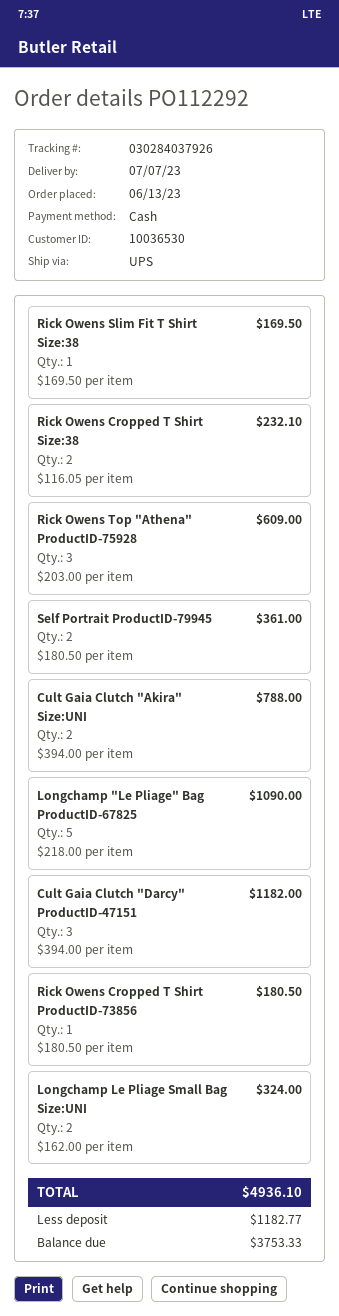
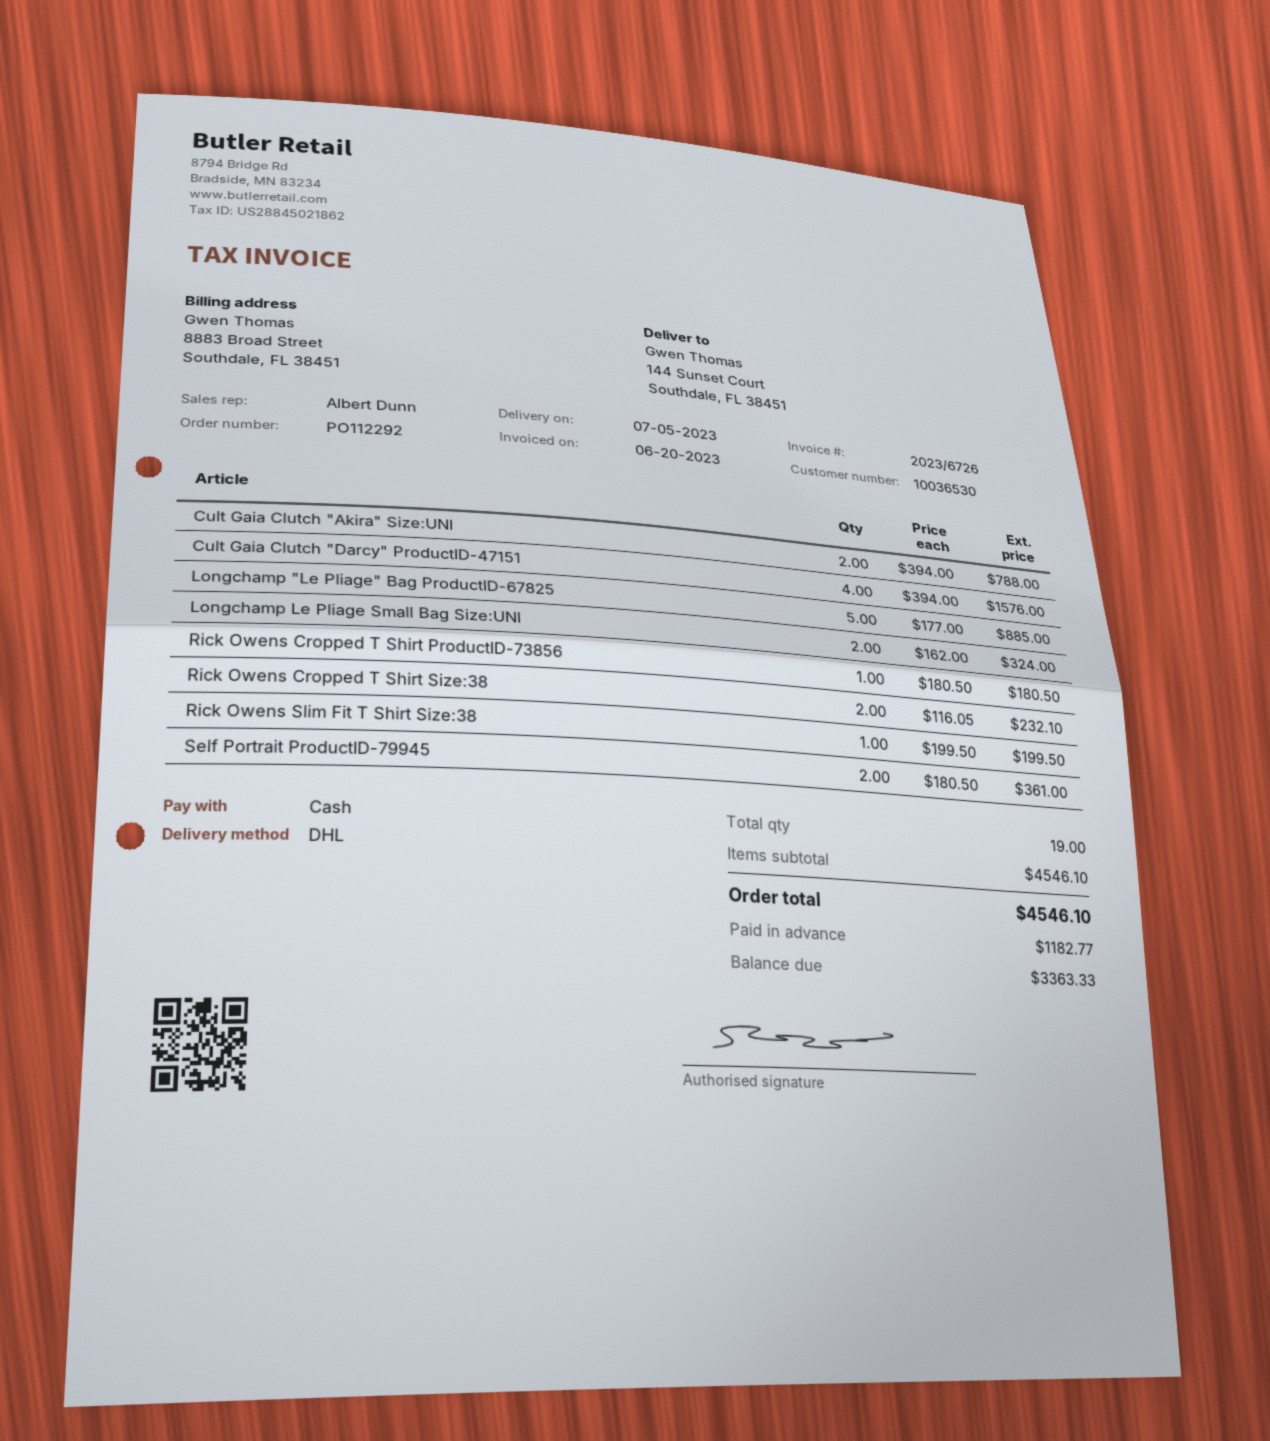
delivery date: 2023-07-07 -> 2023-07-05
shipping method: UPS -> DHL
Rick Owens Slim Fit T Shirt Size:38: 1 x 169.50 = 169.50 -> 1 x 199.50 = 199.50
Rick Owens Top "Athena" ProductID-75928: 3 x 203.00 = 609.00 -> none
Longchamp "Le Pliage" Bag ProductID-67825: 5 x 218.00 = 1090.00 -> 5 x 177.00 = 885.00
Cult Gaia Clutch "Darcy" ProductID-47151: 3 x 394.00 = 1182.00 -> 4 x 394.00 = 1576.00
total: 4936.10 -> 4546.10
balance: 3753.33 -> 3363.33

